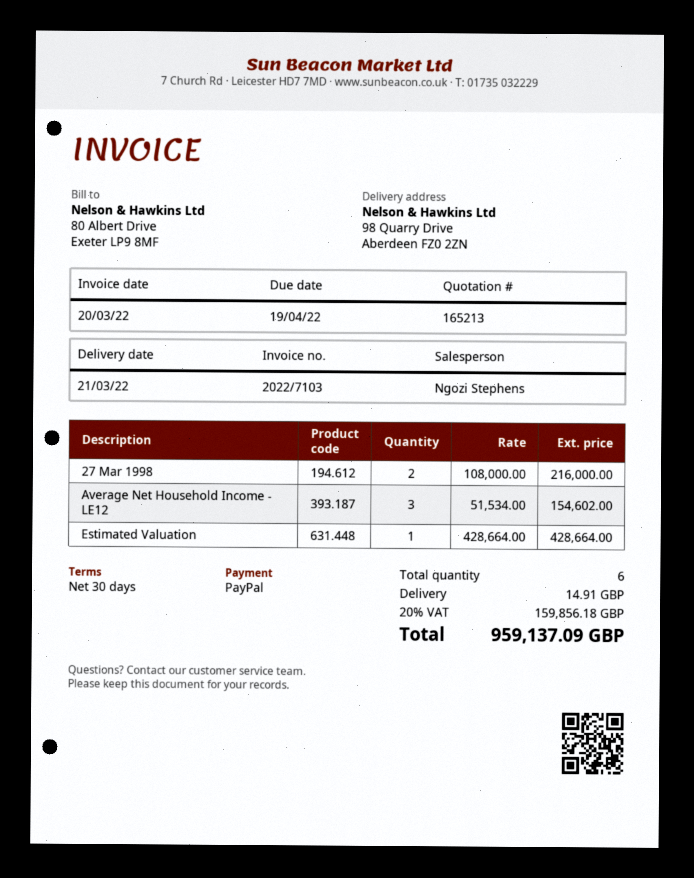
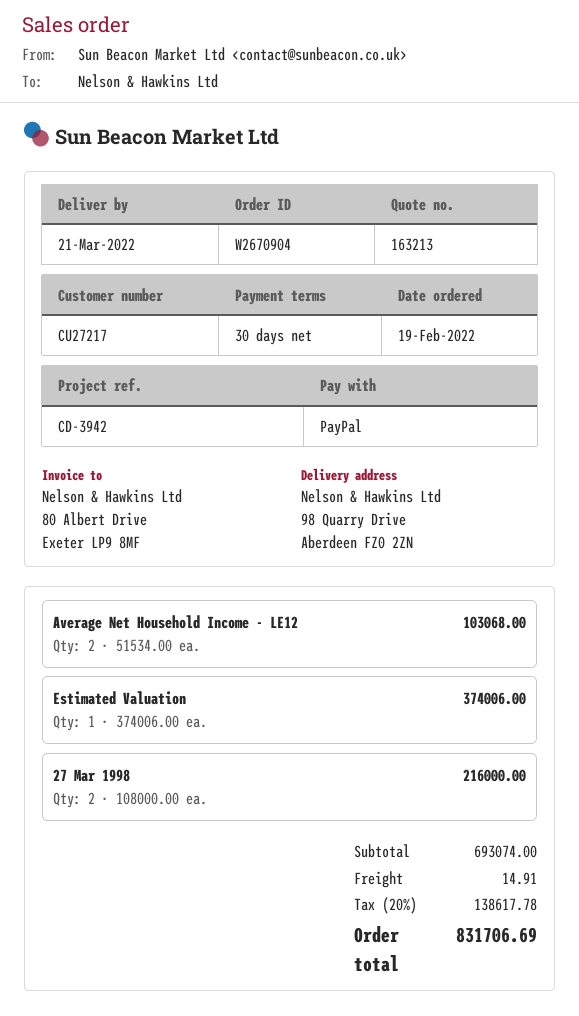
quote number: 165213 -> 163213
Average Net Household Income - LE12: 3 x 51534.00 = 154602.00 -> 2 x 51534.00 = 103068.00
Estimated Valuation: 1 x 428664.00 = 428664.00 -> 1 x 374006.00 = 374006.00
tax: 20% = 159856.18 -> 20% = 138617.78
total: 959137.09 -> 831706.69

